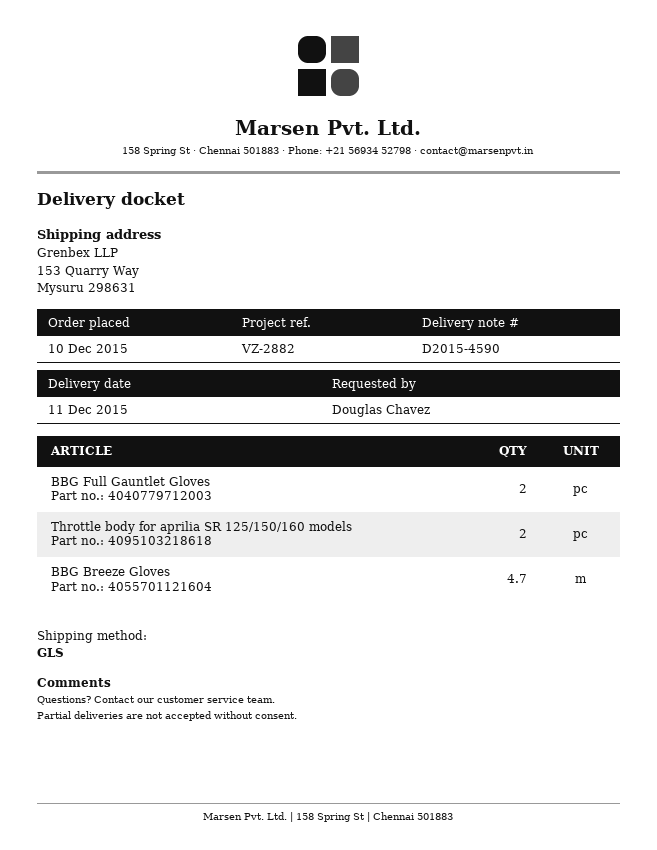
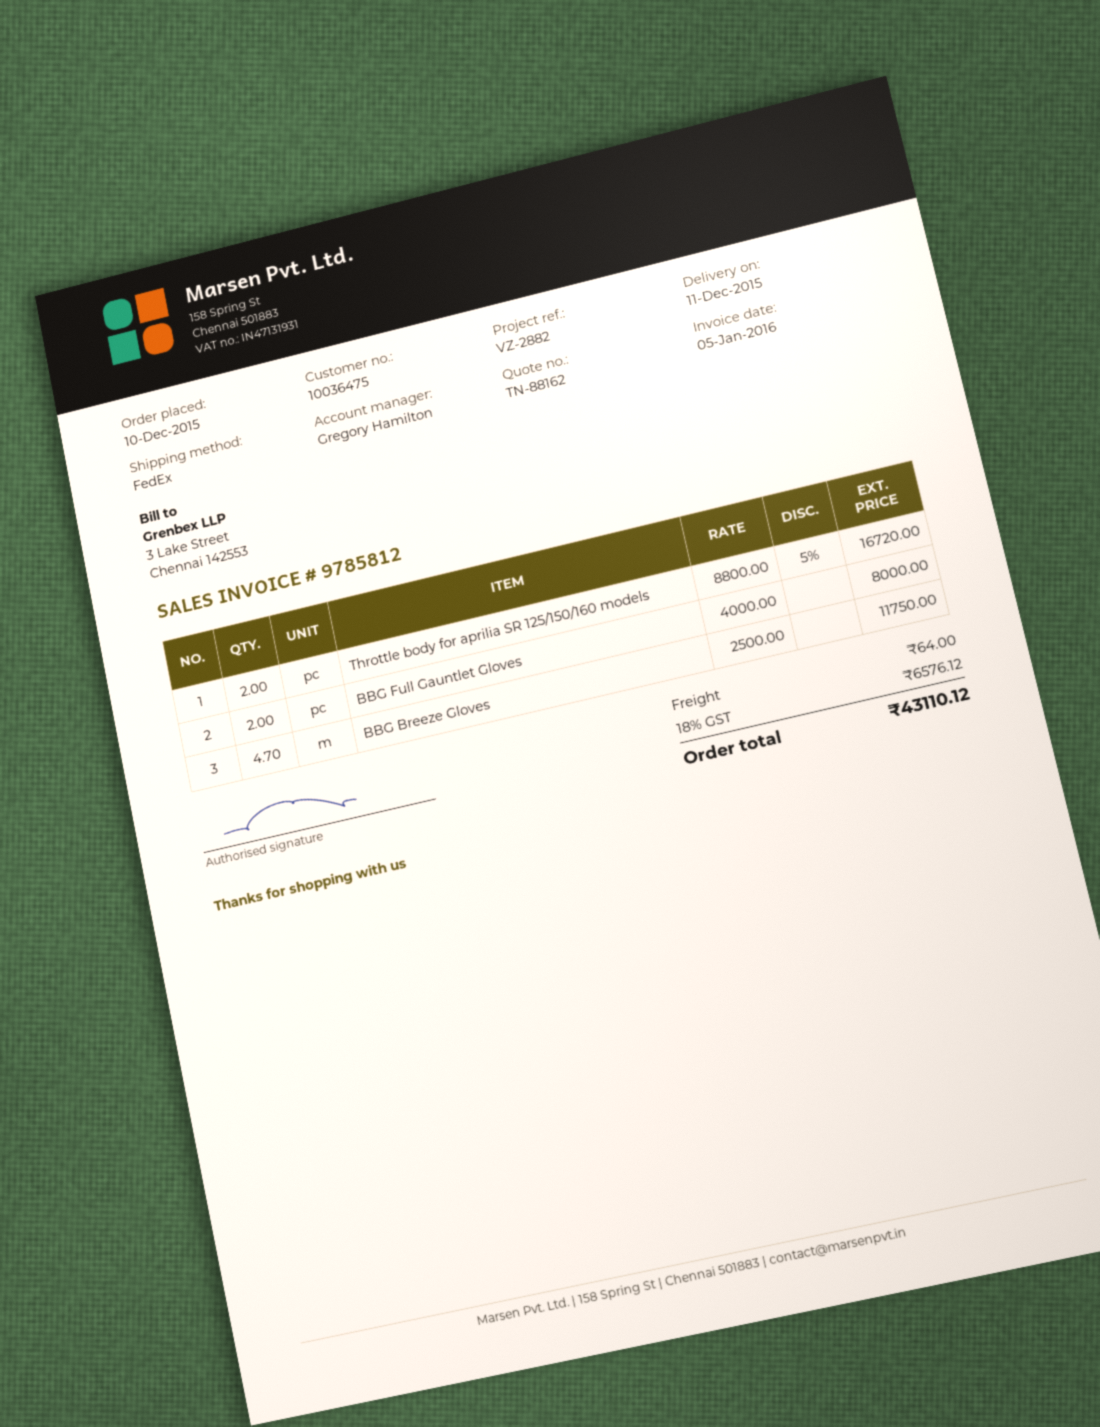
shipping method: GLS -> FedEx

